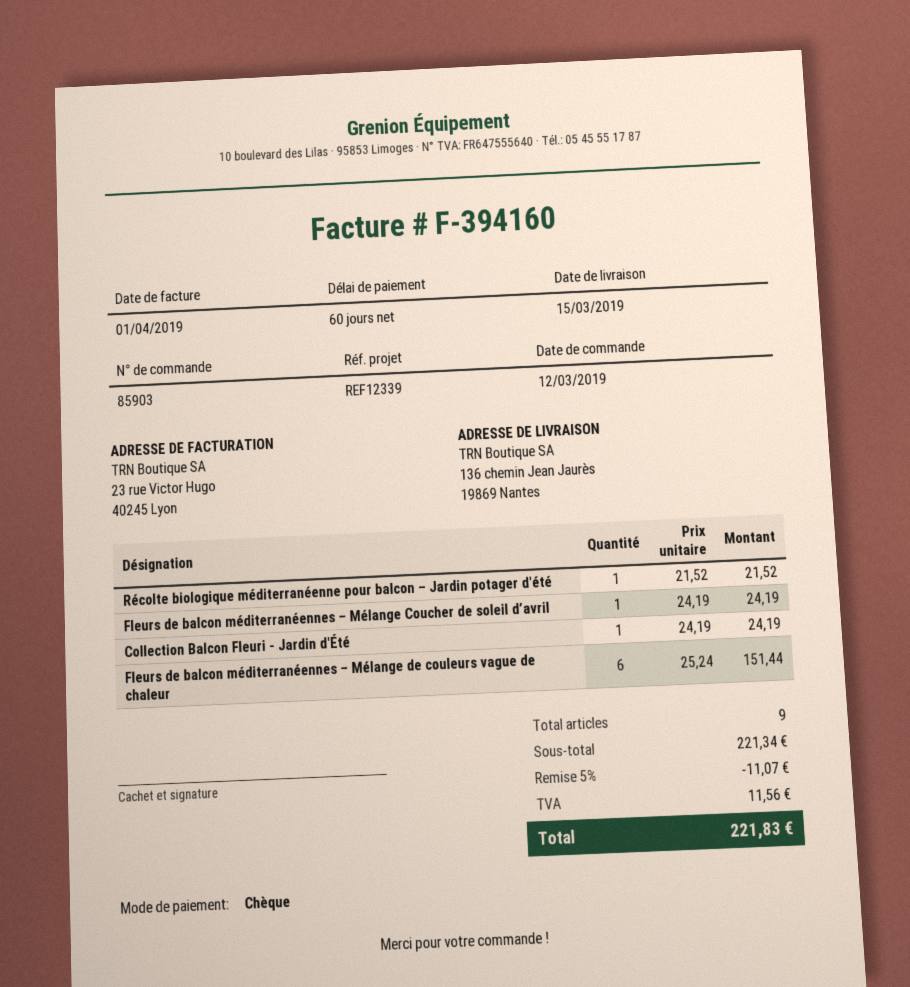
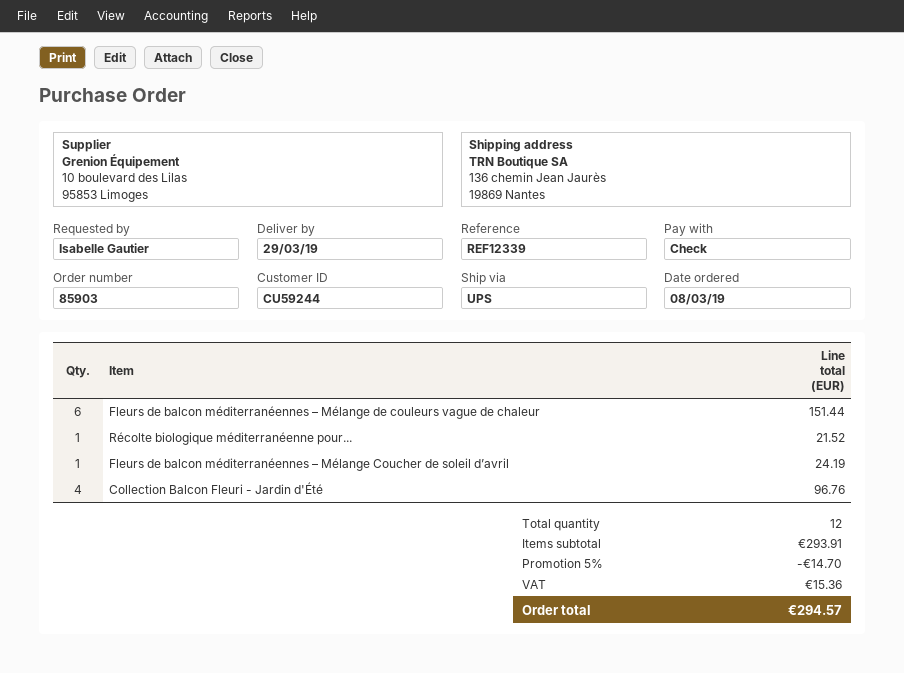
order date: 2019-03-12 -> 2019-03-08
delivery date: 2019-03-15 -> 2019-03-29
Collection Balcon Fleuri - Jardin d'Été: 1 for 24.19 -> 4 for 96.76
total quantity: 9 -> 12
subtotal: 221.34 -> 293.91
discount: 5% = 11.07 -> 5% = 14.70
tax: 11.56 -> 15.36
total: 221.83 -> 294.57

